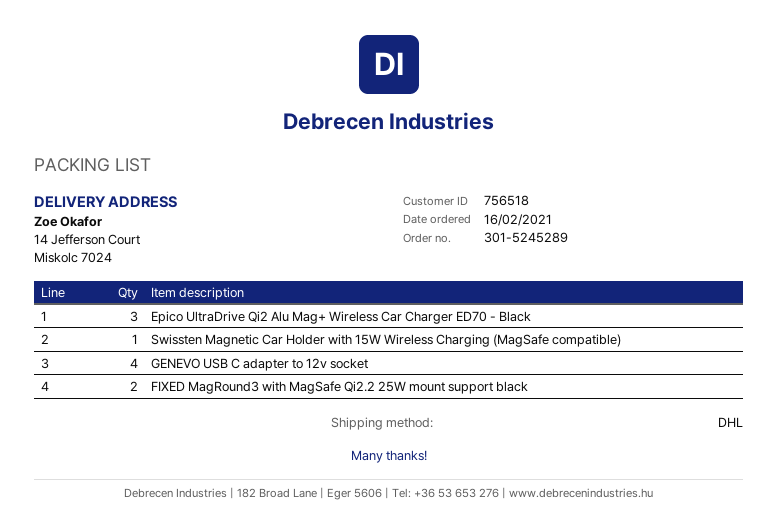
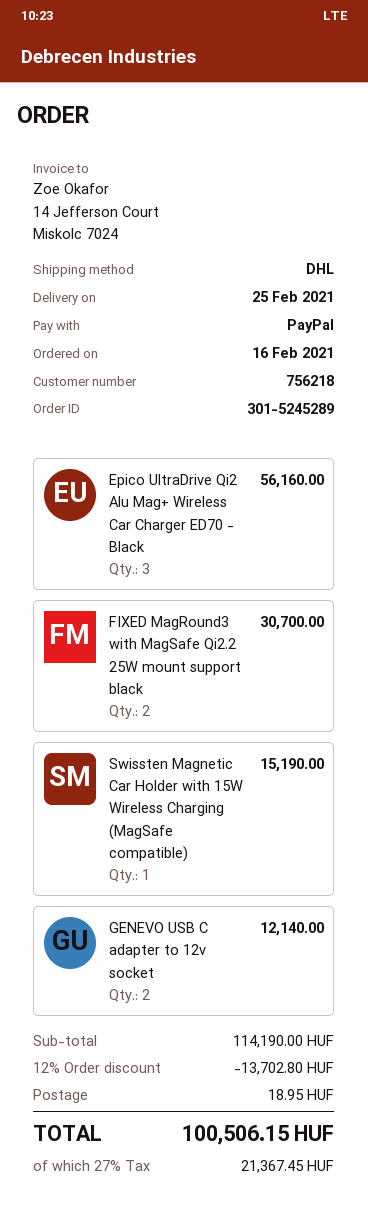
customer number: 756518 -> 756218
GENEVO USB C adapter to 12v socket: 4 -> 2

